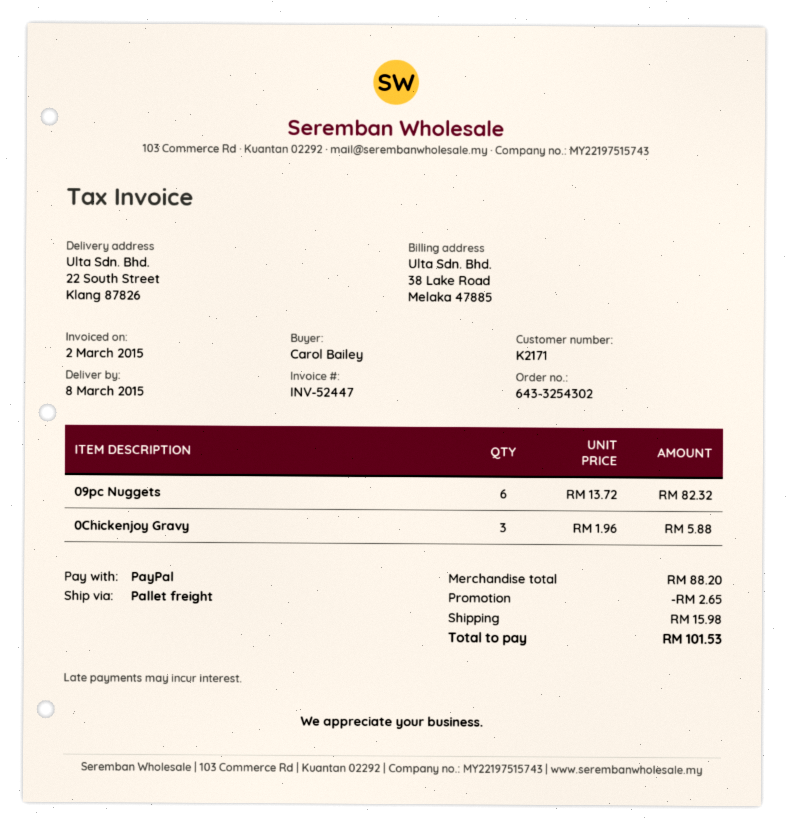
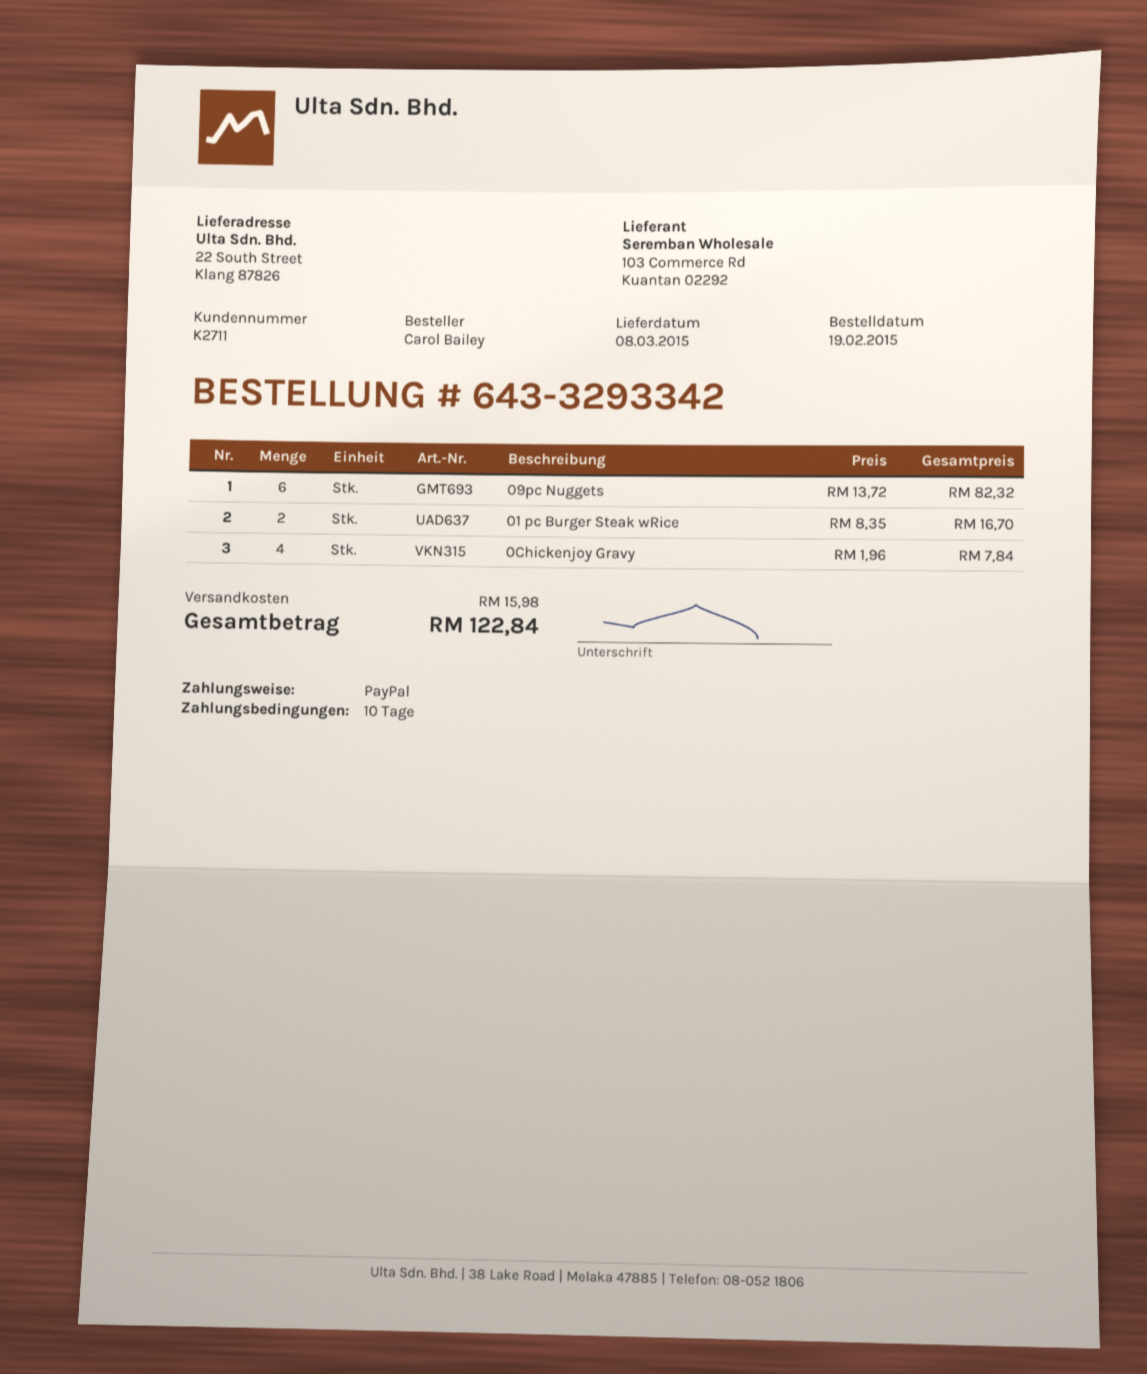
order number: 643-3254302 -> 643-3293342
customer number: K2171 -> K2711
0Chickenjoy Gravy: 3 x 1.96 = 5.88 -> 4 x 1.96 = 7.84
01 pc Burger Steak wRice: none -> 2 x 8.35 = 16.70
discount: 2.65 -> none
total: 101.53 -> 122.84

